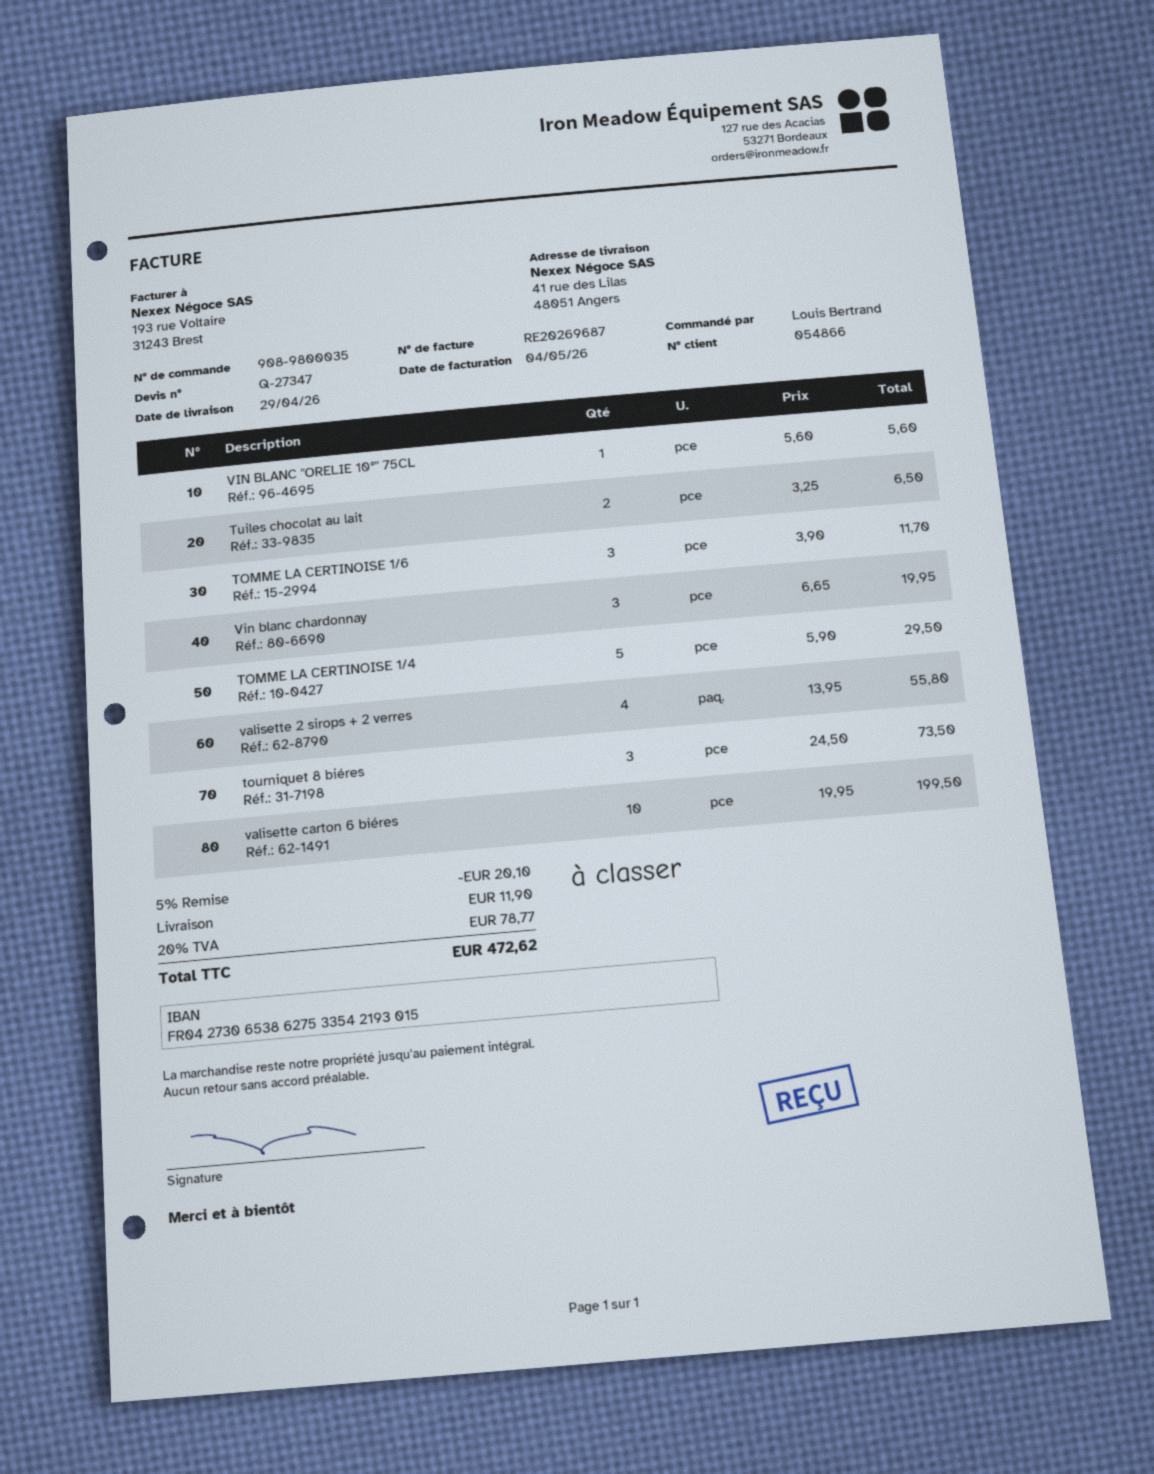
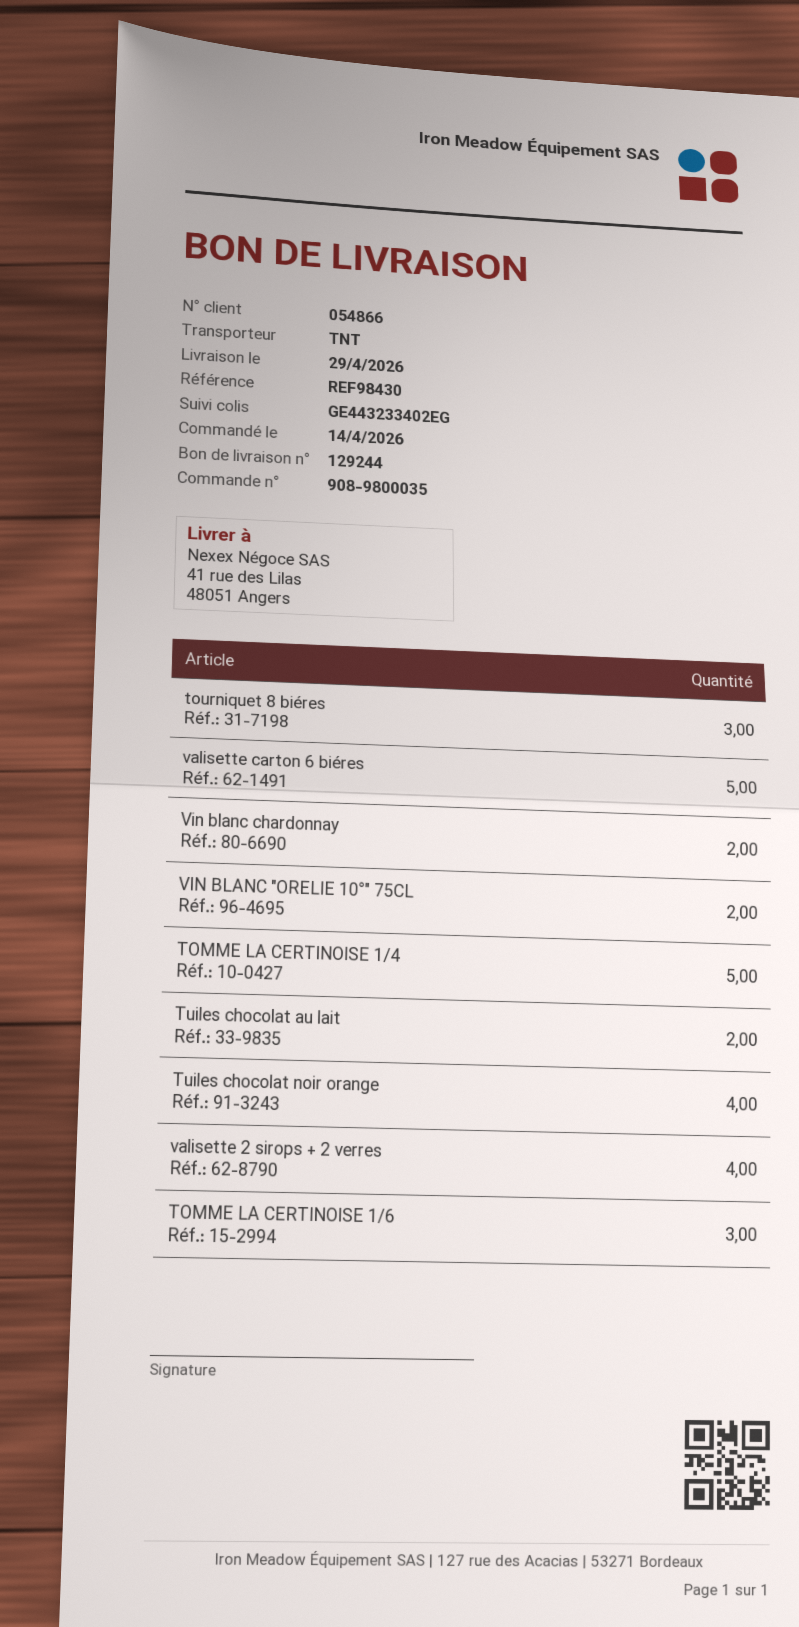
VIN BLANC "ORELIE 10°" 75CL: 1 -> 2
Vin blanc chardonnay: 3 -> 2
valisette carton 6 biéres: 10 -> 5
Tuiles chocolat noir orange: none -> 4

